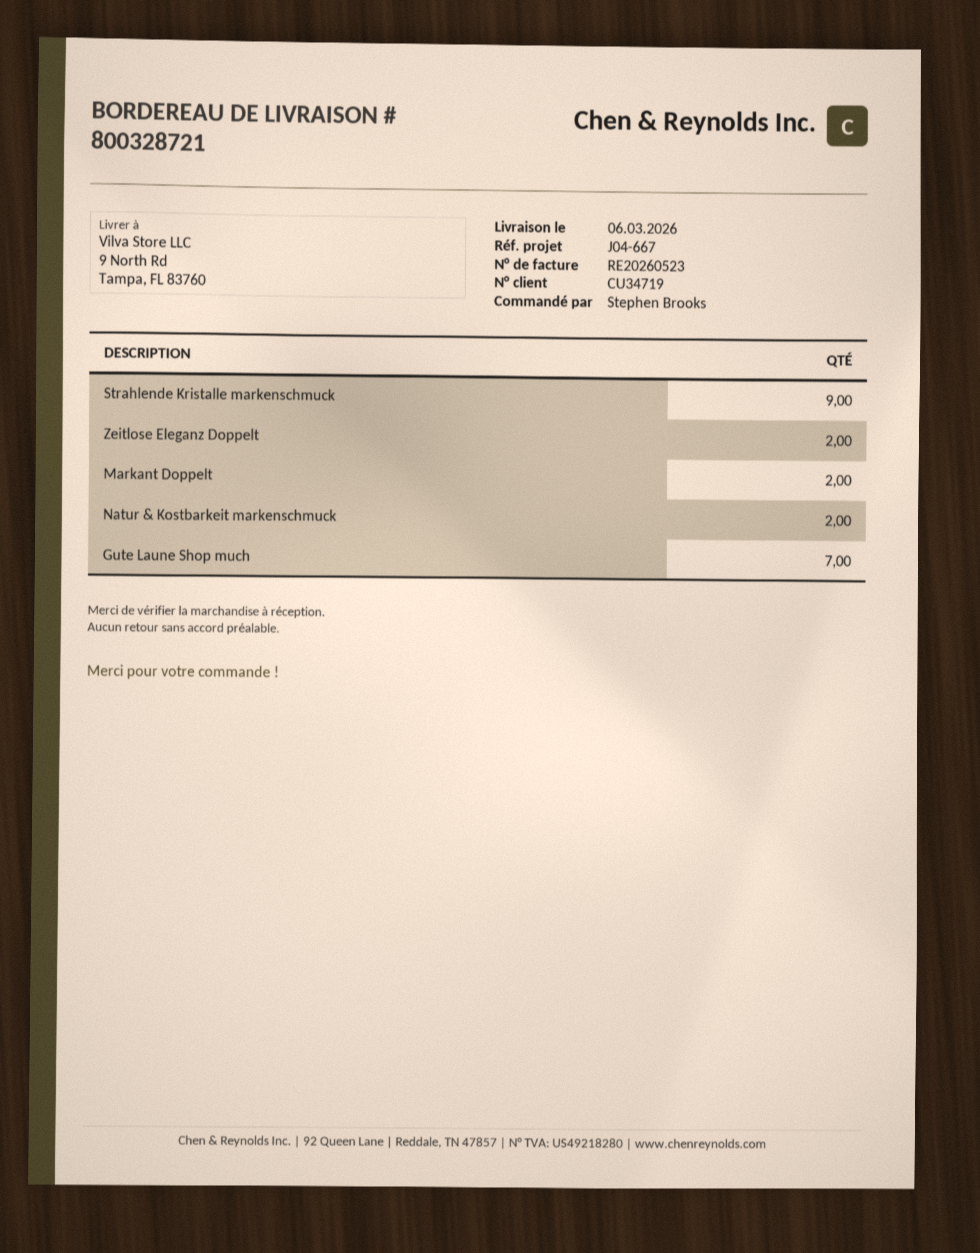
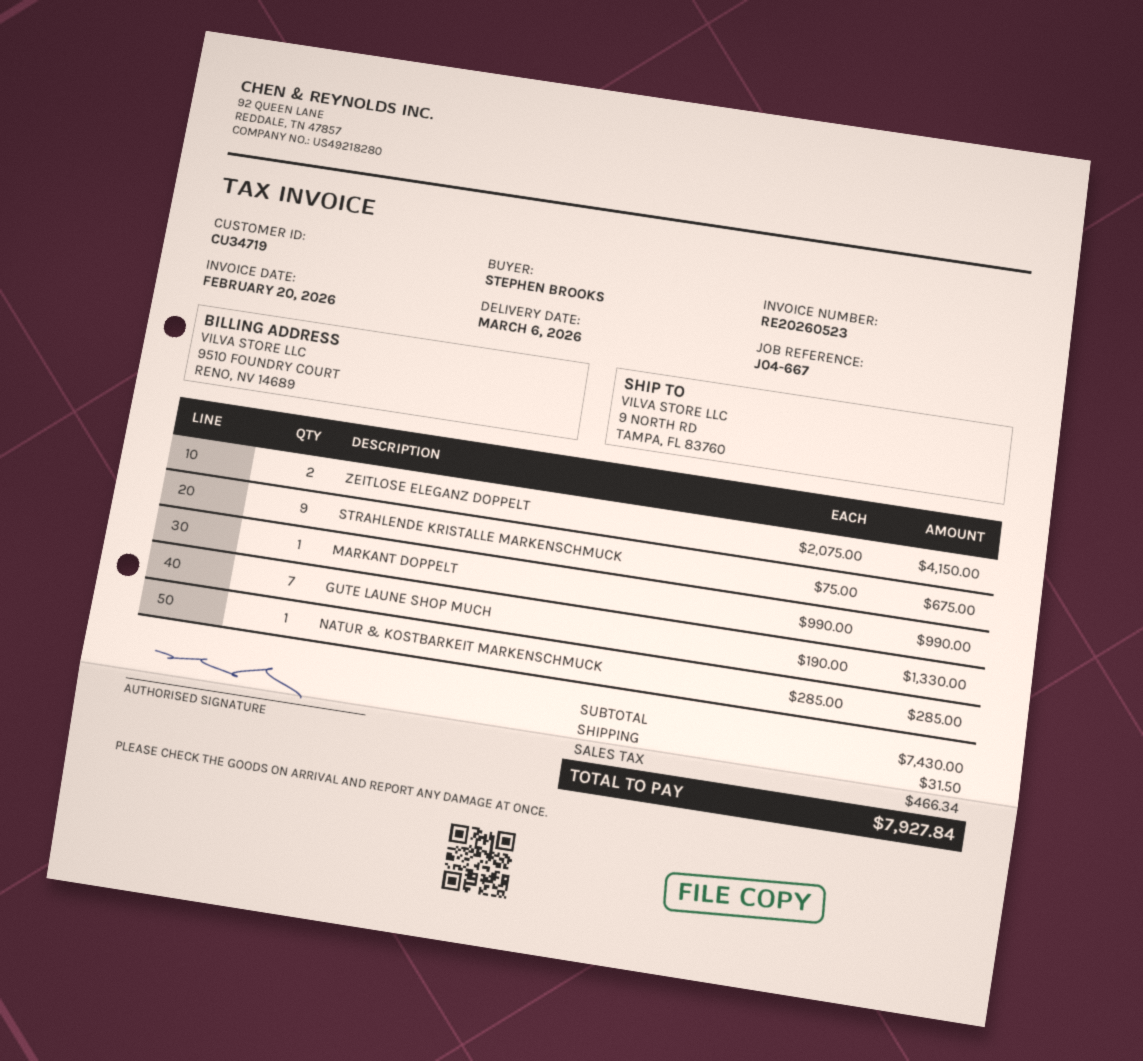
Markant Doppelt: 2 -> 1
Natur & Kostbarkeit markenschmuck: 2 -> 1

